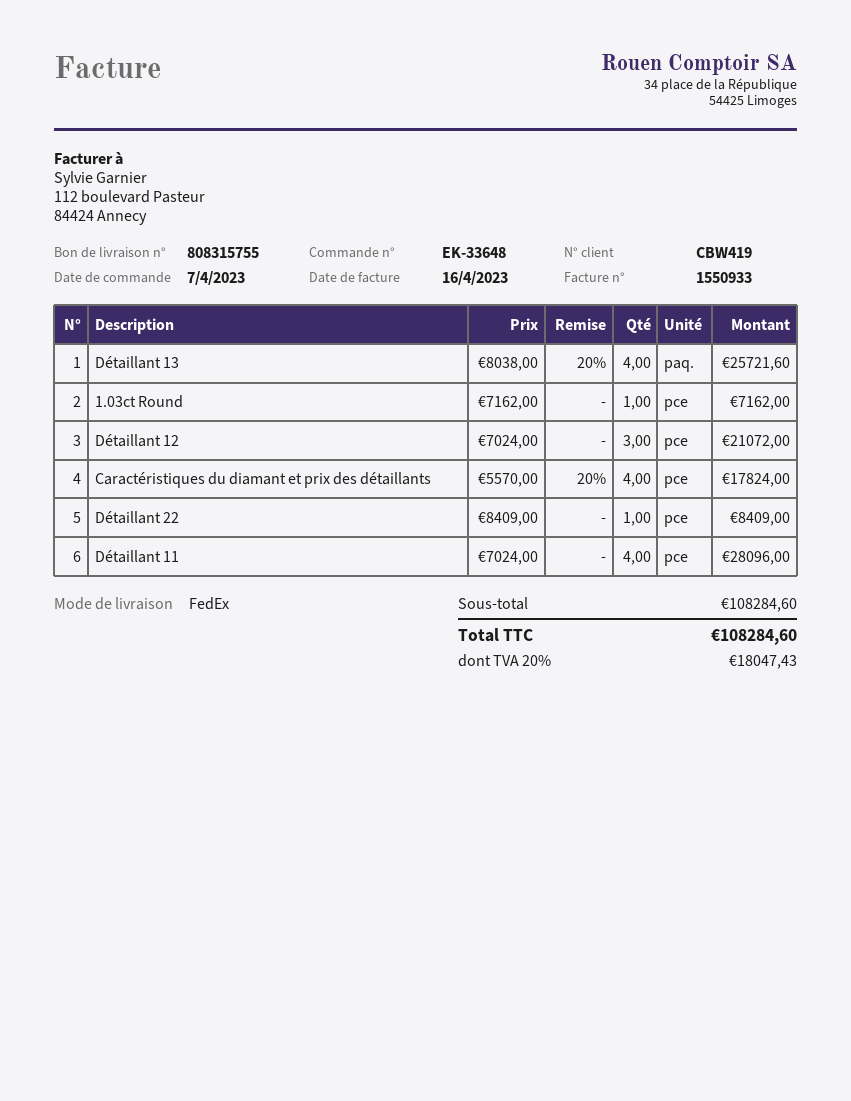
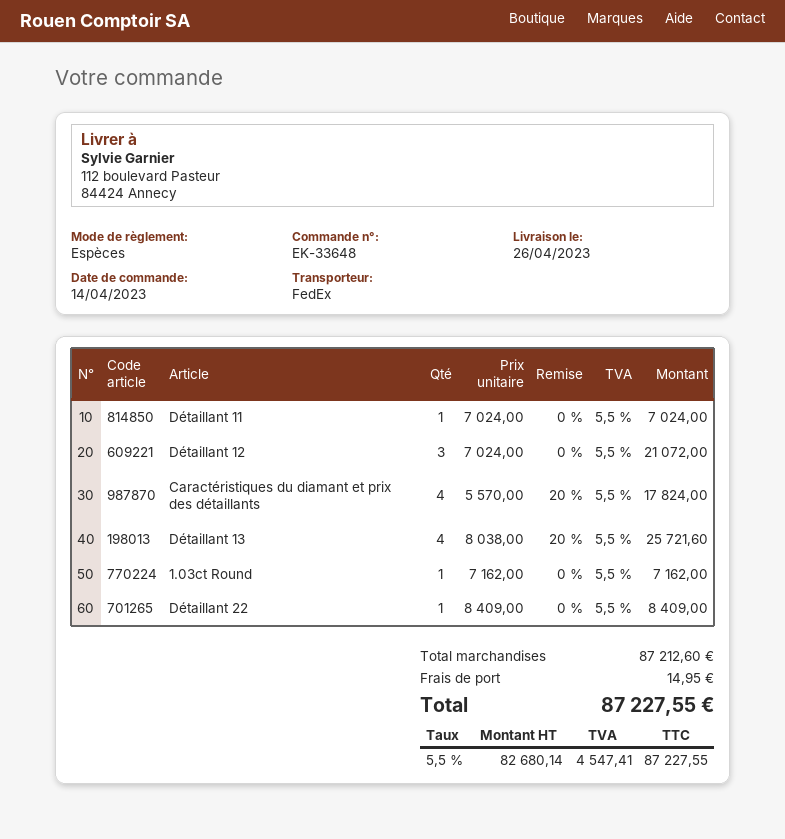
order date: 2023-04-07 -> 2023-04-14
Détaillant 11: 4 x 7024.00 = 28096.00 -> 1 x 7024.00 = 7024.00
subtotal: 108284.60 -> 87212.60
shipping: none -> 14.95
tax: 20% = 18047.43 -> 5.5% = 4547.41
total: 108284.60 -> 87227.55

